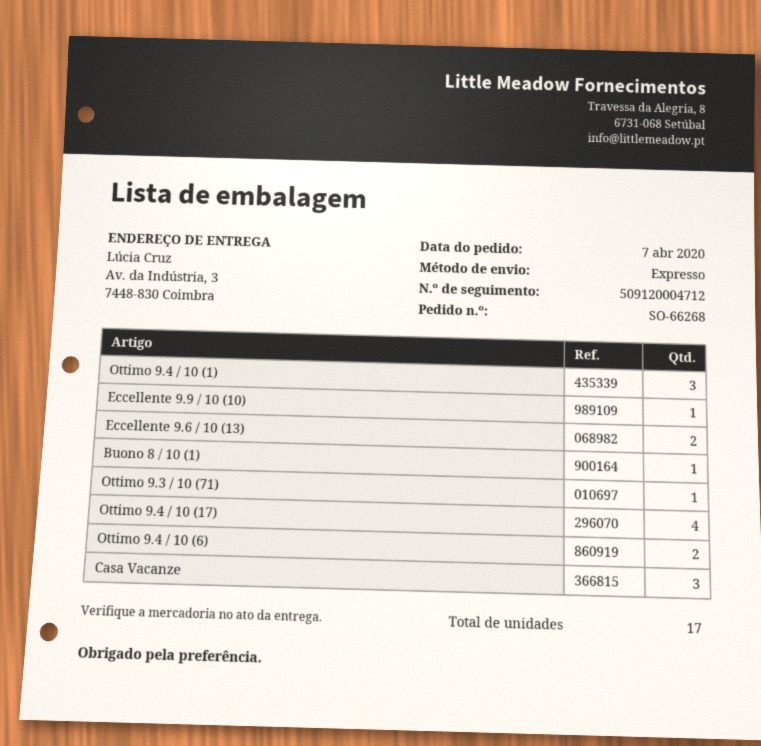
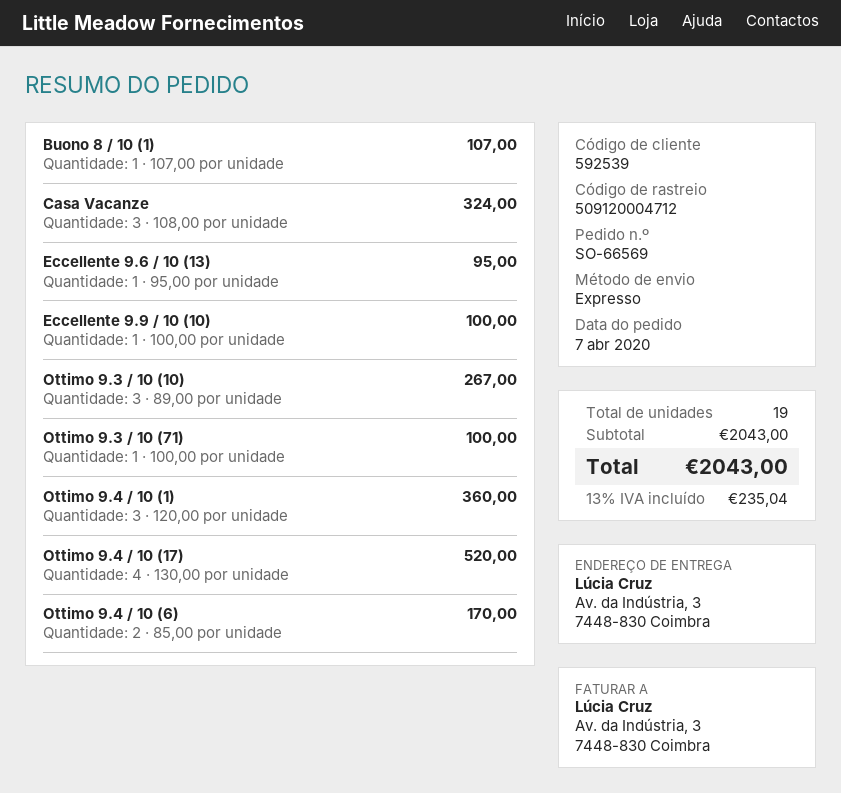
order number: SO-66268 -> SO-66569
Eccellente 9.6 / 10 (13): 2 -> 1
Ottimo 9.3 / 10 (10): none -> 3
total quantity: 17 -> 19

